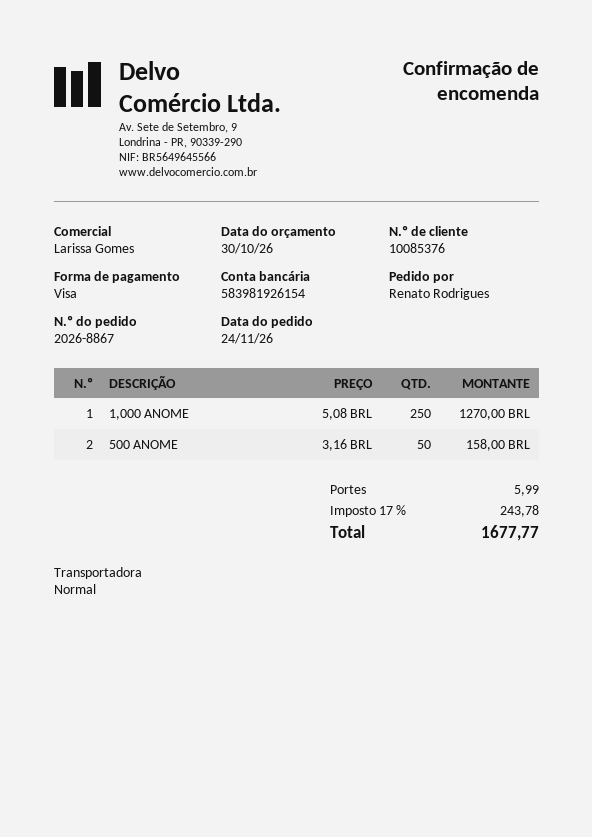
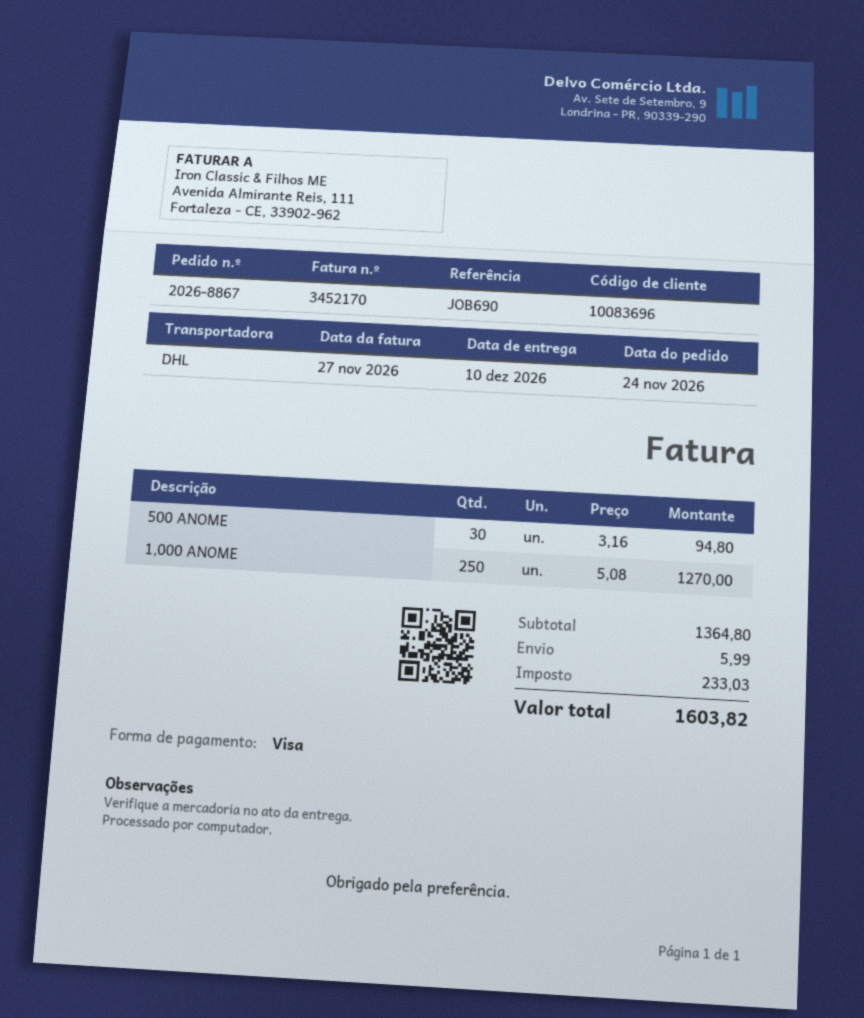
customer number: 10085376 -> 10083696
shipping method: standard -> DHL
500 ANOME: 50 x 3.16 = 158.00 -> 30 x 3.16 = 94.80
tax: 243.78 -> 233.03
total: 1677.77 -> 1603.82

